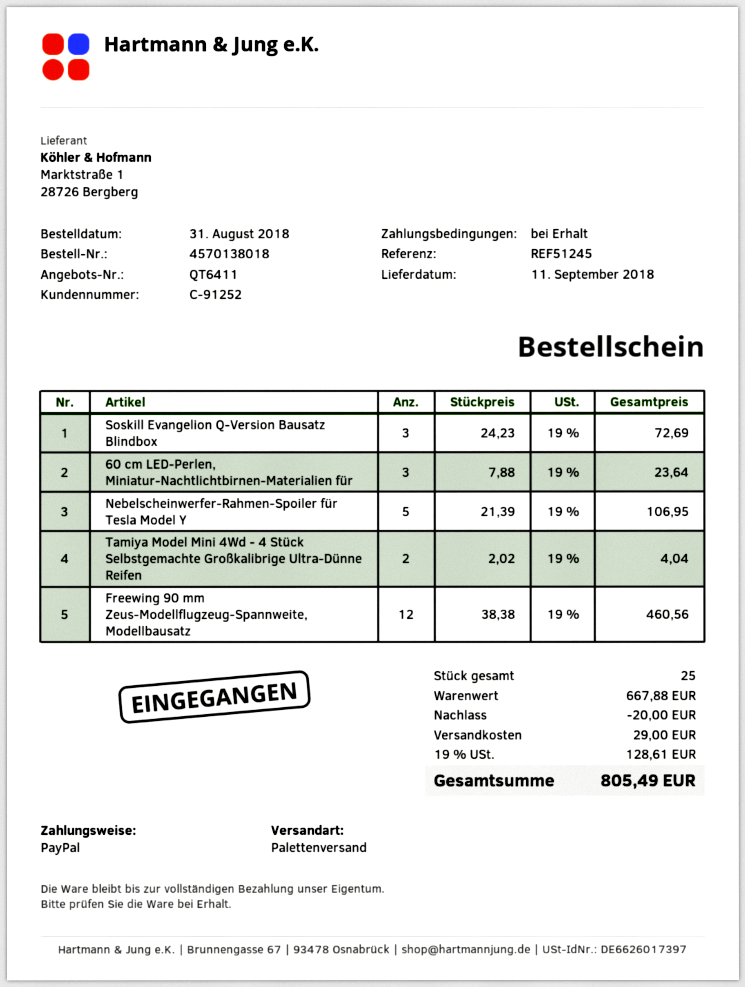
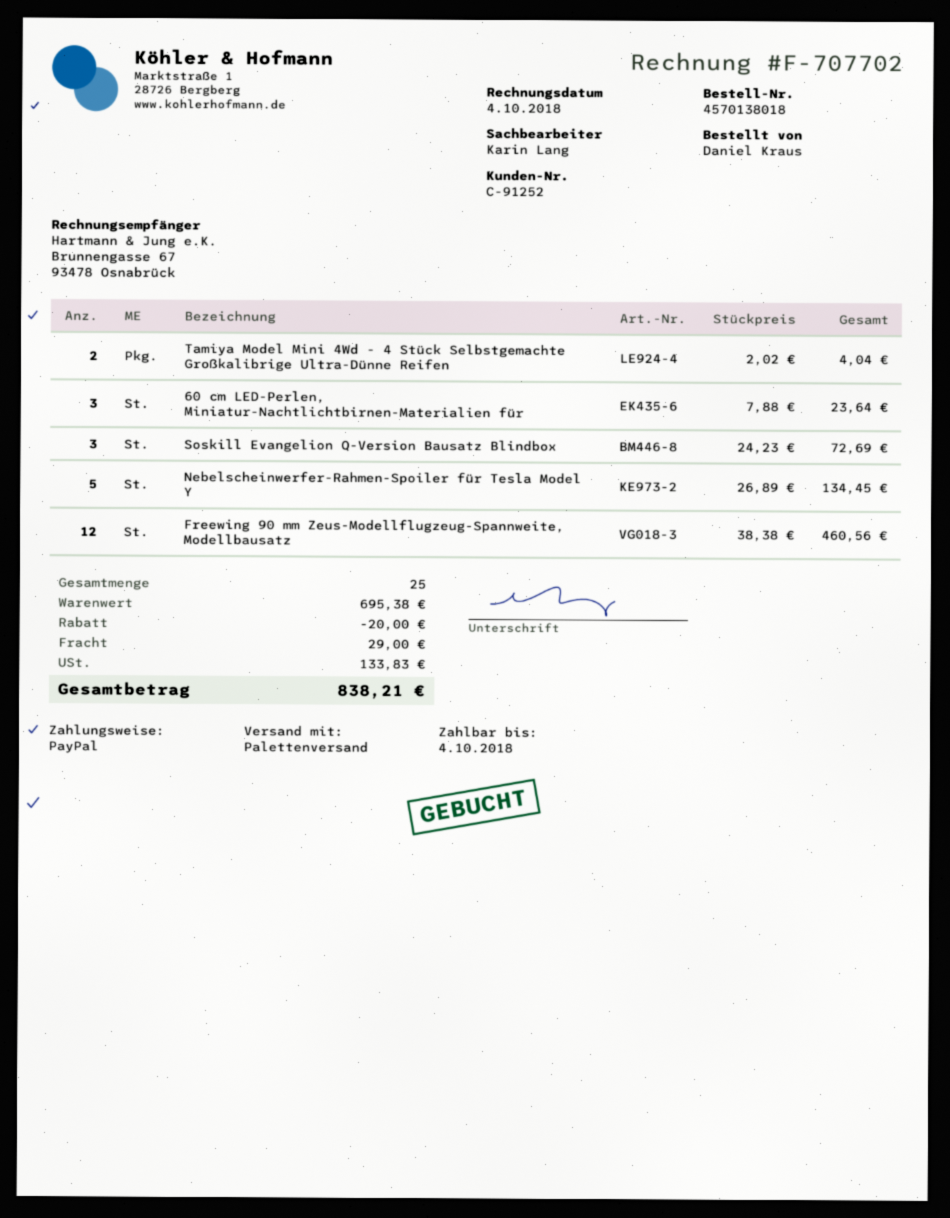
Nebelscheinwerfer-Rahmen-Spoiler für Tesla Model Y: 5 x 21.39 = 106.95 -> 5 x 26.89 = 134.45
subtotal: 667.88 -> 695.38
tax: 128.61 -> 133.83
total: 805.49 -> 838.21

